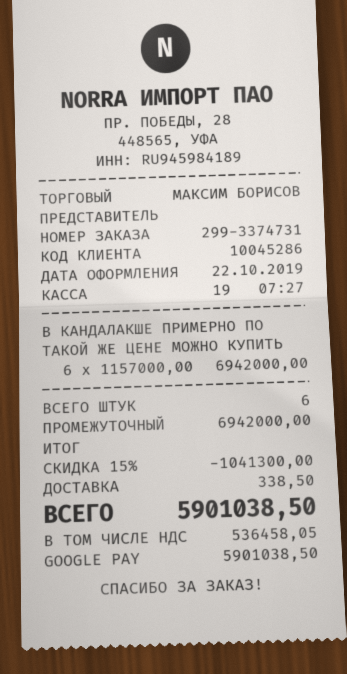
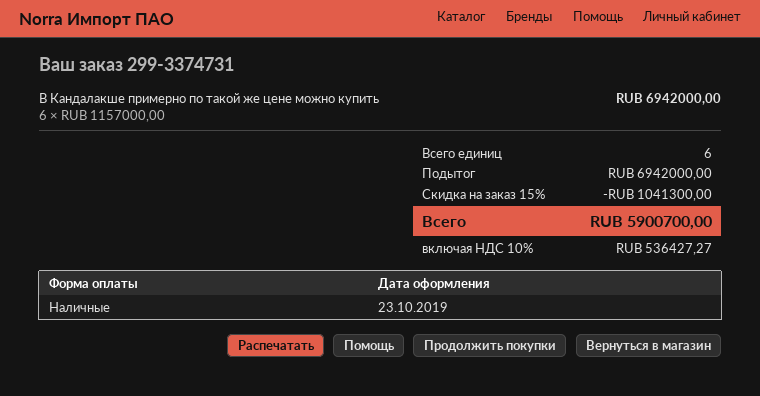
order date: 2019-10-22 -> 2019-10-23
payment method: Google Pay -> cash
shipping: 338.50 -> none
tax: 536458.05 -> 536427.27
total: 5901038.50 -> 5900700.00

